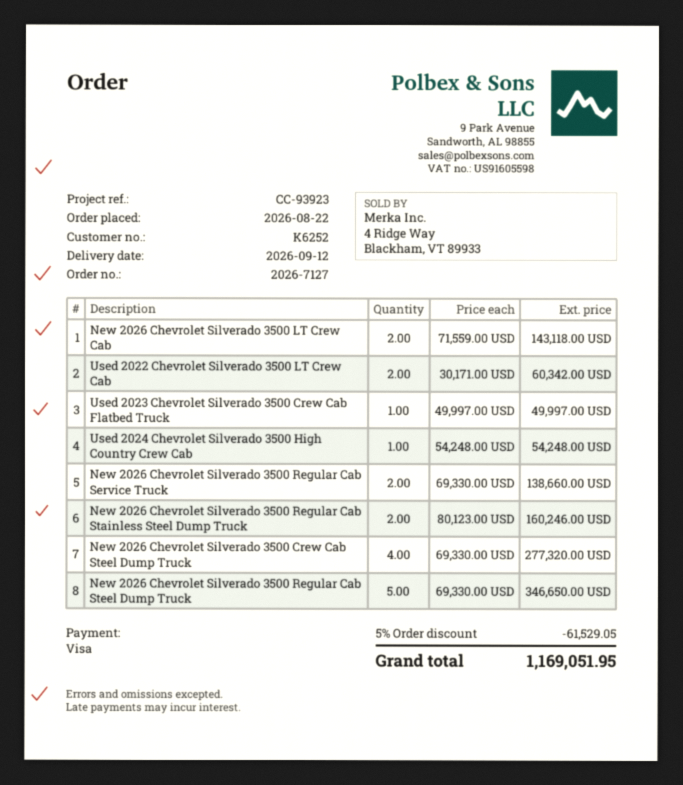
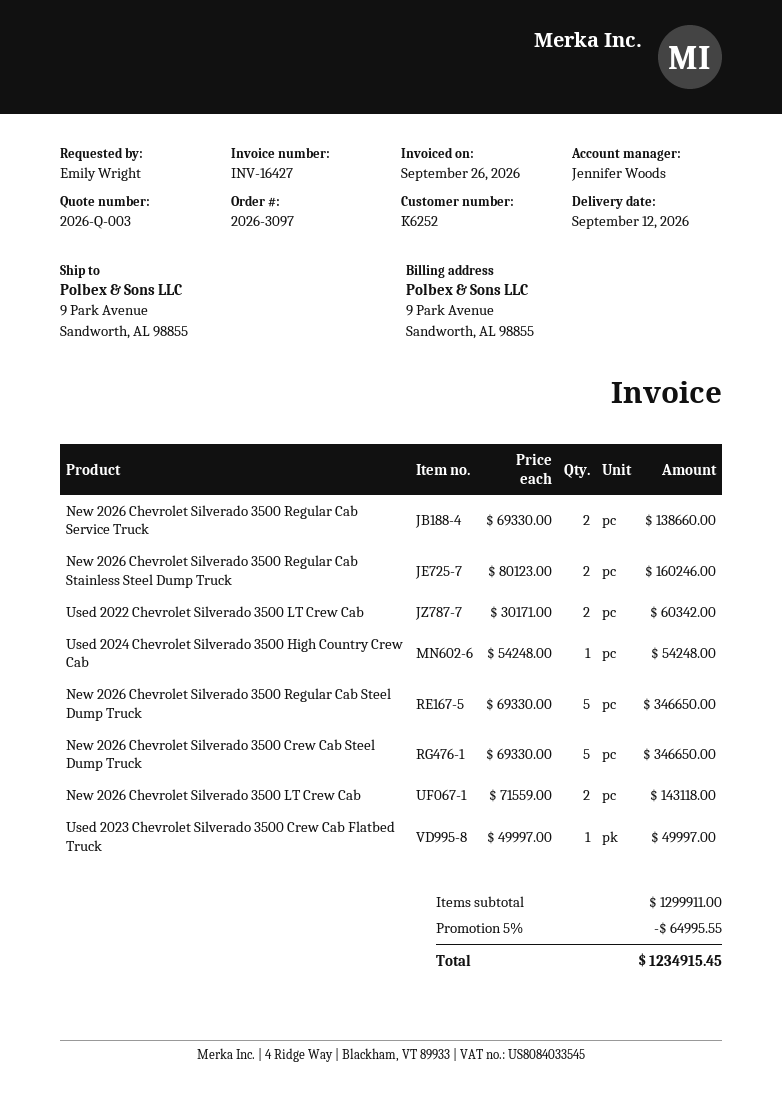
order number: 2026-7127 -> 2026-3097
New 2026 Chevrolet Silverado 3500 Crew Cab Steel Dump Truck: 4 x 69330.00 = 277320.00 -> 5 x 69330.00 = 346650.00
discount: 5% = 61529.05 -> 5% = 64995.55
total: 1169051.95 -> 1234915.45

